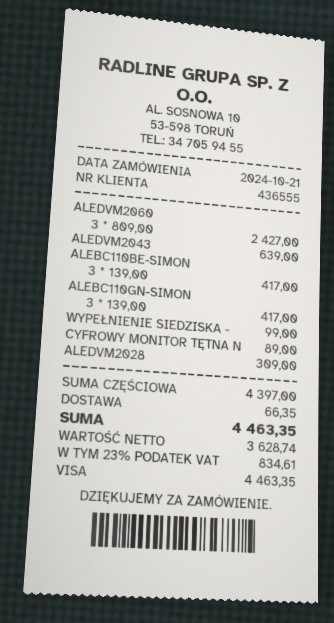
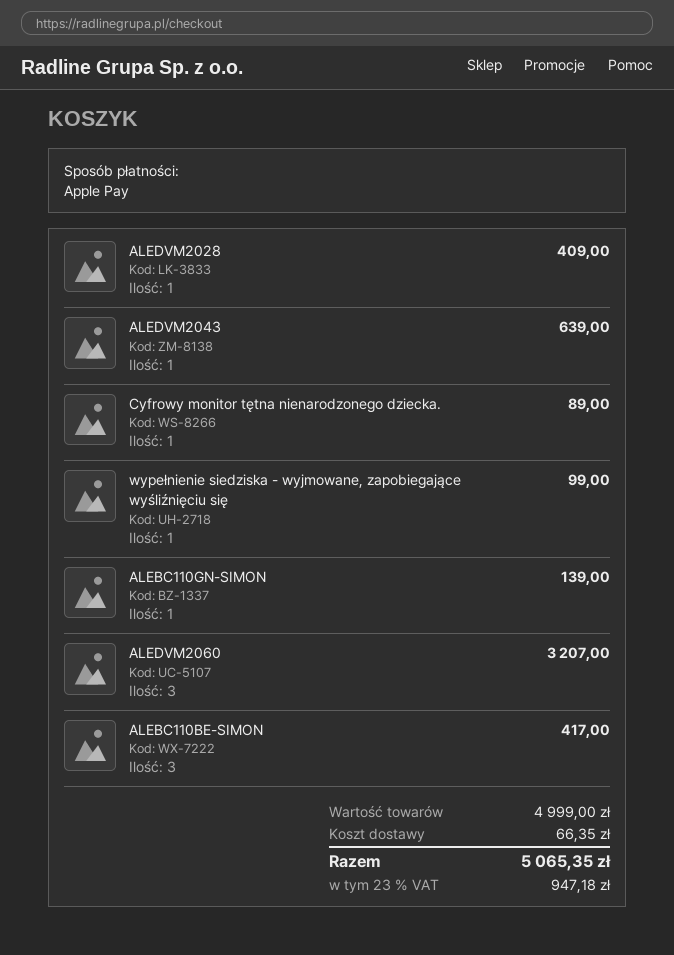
payment method: Visa -> Apple Pay
ALEDVM2060: 3 for 2427.00 -> 3 for 3207.00
ALEBC110GN-SIMON: 3 for 417.00 -> 1 for 139.00
ALEDVM2028: 1 for 309.00 -> 1 for 409.00
subtotal: 4397.00 -> 4999.00
tax: 23% = 834.61 -> 23% = 947.18
total: 4463.35 -> 5065.35

